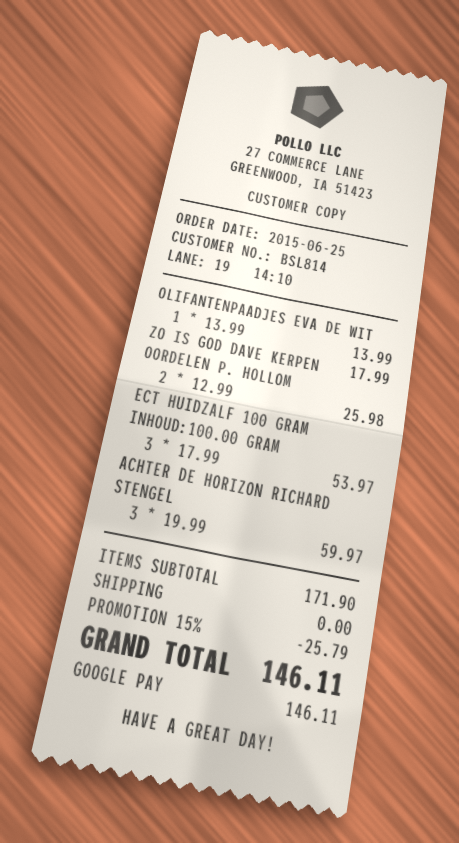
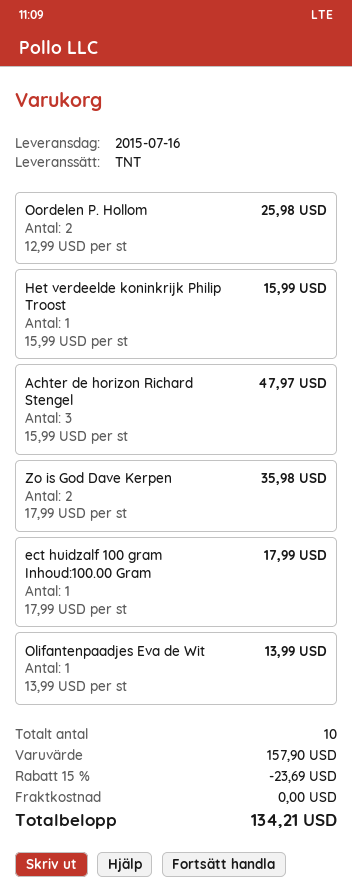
ZO IS GOD DAVE KERPEN: 1 x 17.99 = 17.99 -> 2 x 17.99 = 35.98
ECT HUIDZALF 100 GRAM INHOUD:100.00 GRAM: 3 x 17.99 = 53.97 -> 1 x 17.99 = 17.99
ACHTER DE HORIZON RICHARD STENGEL: 3 x 19.99 = 59.97 -> 3 x 15.99 = 47.97
Het verdeelde koninkrijk Philip Troost: none -> 1 x 15.99 = 15.99
subtotal: 171.90 -> 157.90
discount: 15% = 25.79 -> 15% = 23.69
total: 146.11 -> 134.21

